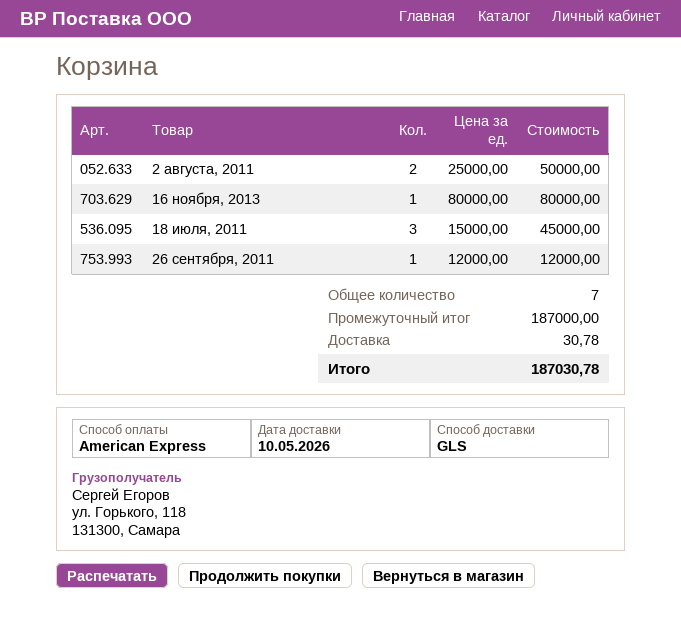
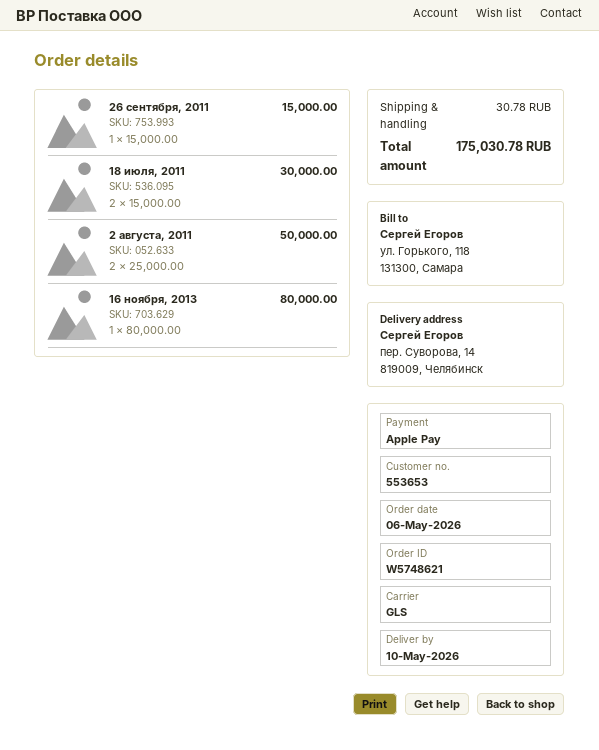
payment method: American Express -> Apple Pay
ship to: ул. Горького, 118, 131300, Самара -> пер. Суворова, 14, 819009, Челябинск
18 июля, 2011: 3 x 15000.00 = 45000.00 -> 2 x 15000.00 = 30000.00
26 сентября, 2011: 1 x 12000.00 = 12000.00 -> 1 x 15000.00 = 15000.00
total: 187030.78 -> 175030.78

